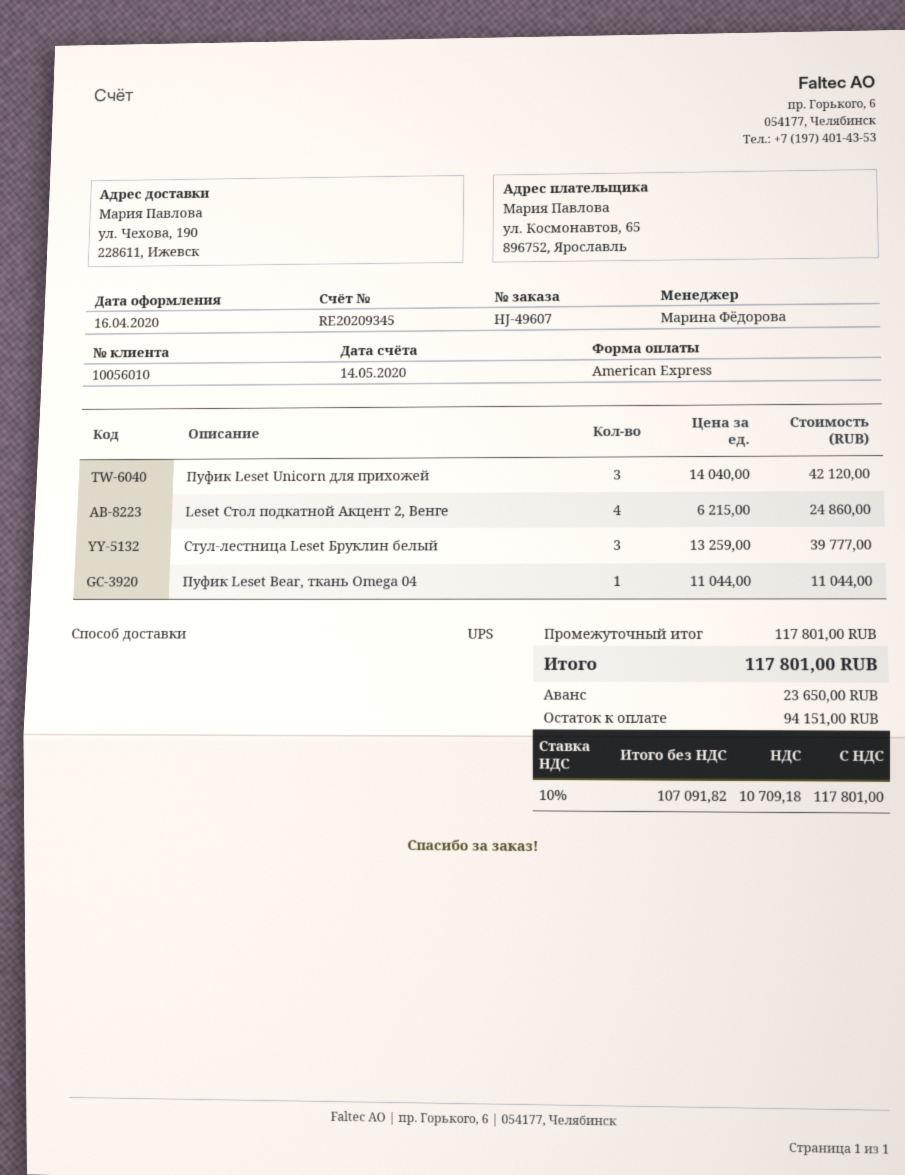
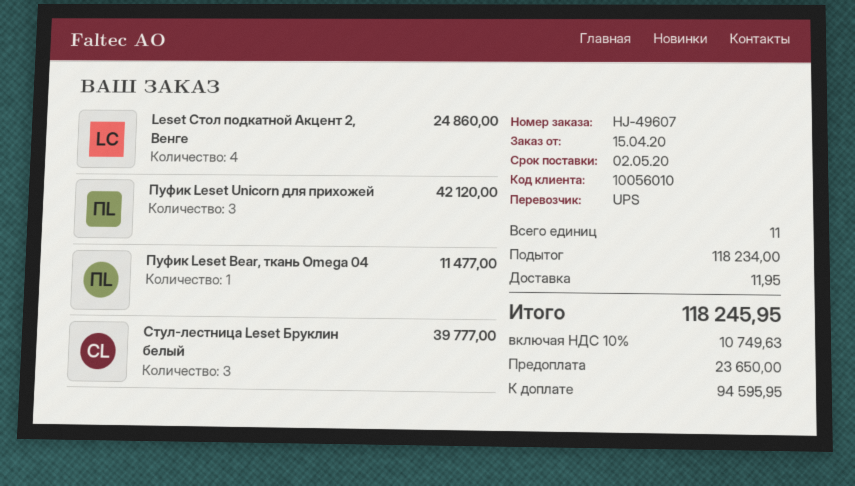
order date: 2020-04-16 -> 2020-04-15
Пуфик Leset Bear, ткань Omega 04: 1 for 11044.00 -> 1 for 11477.00
subtotal: 117801.00 -> 118234.00
shipping: none -> 11.95
tax: 10% = 10709.18 -> 10% = 10749.63
total: 117801.00 -> 118245.95
balance: 94151.00 -> 94595.95

